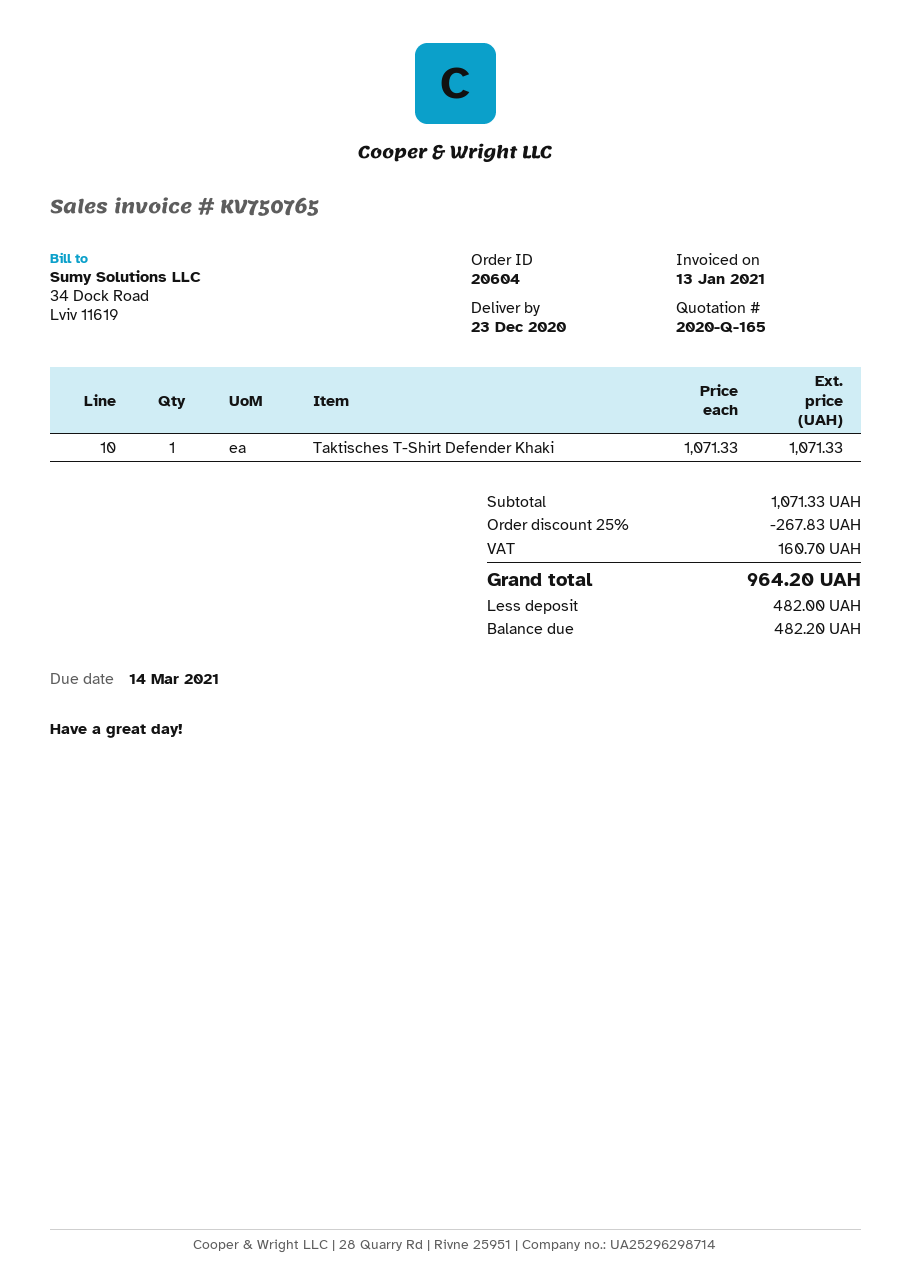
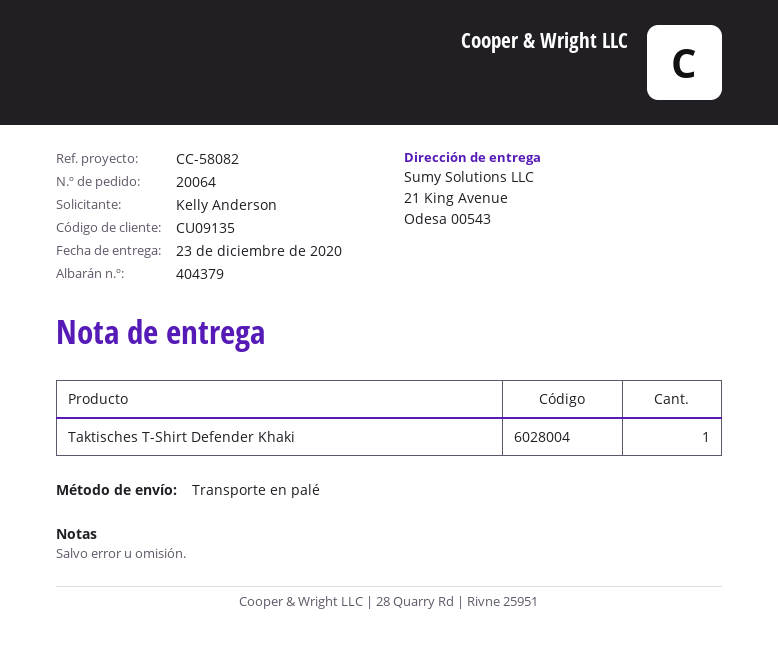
order number: 20604 -> 20064

